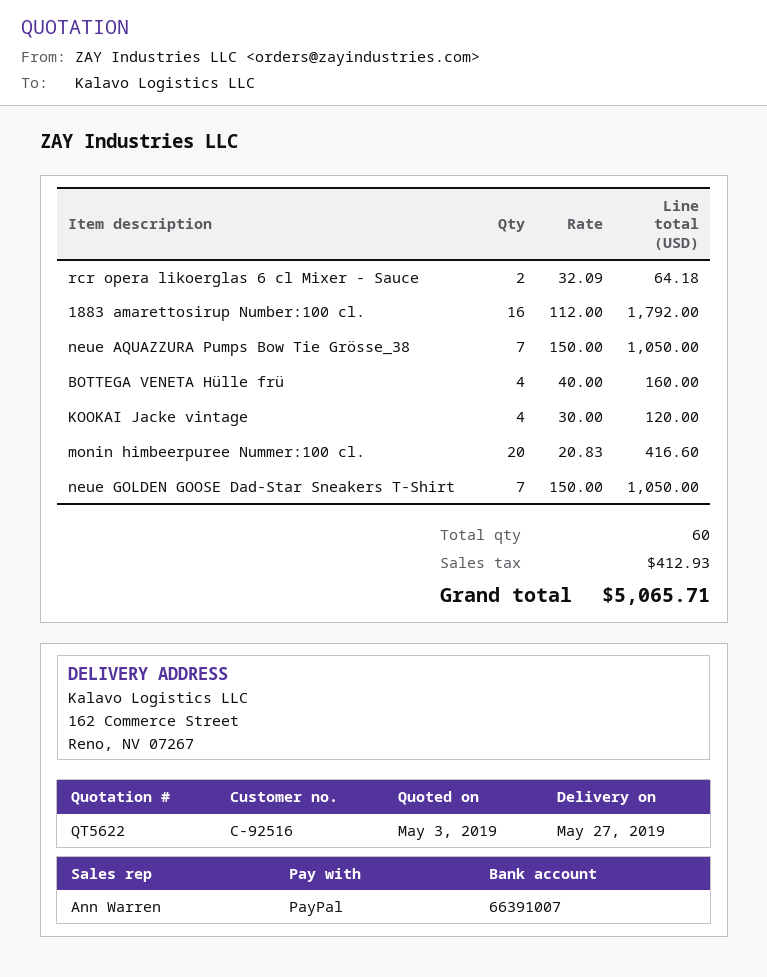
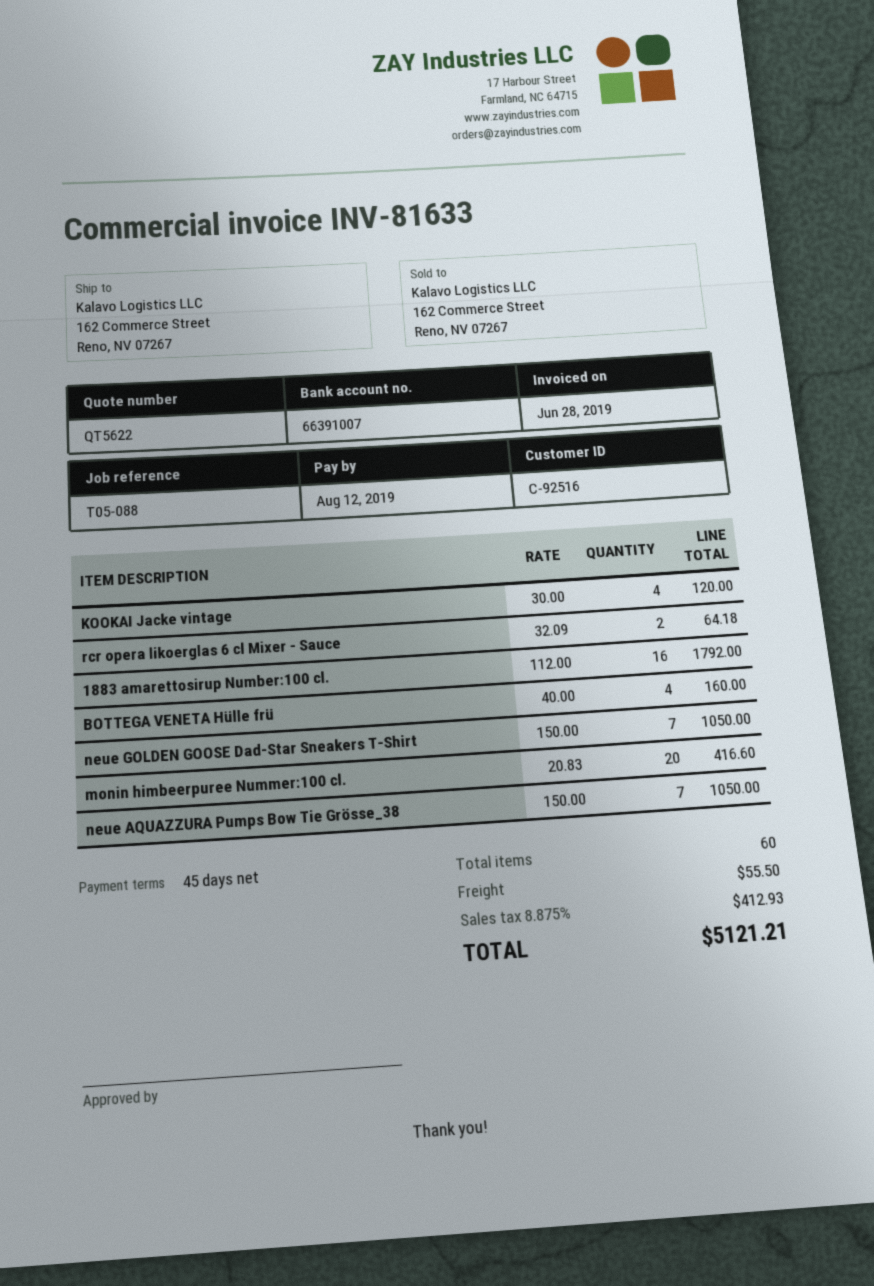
shipping: none -> 55.50
total: 5065.71 -> 5121.21

